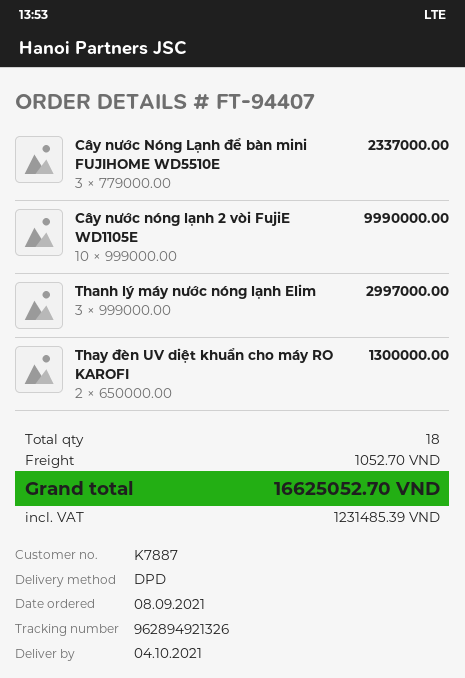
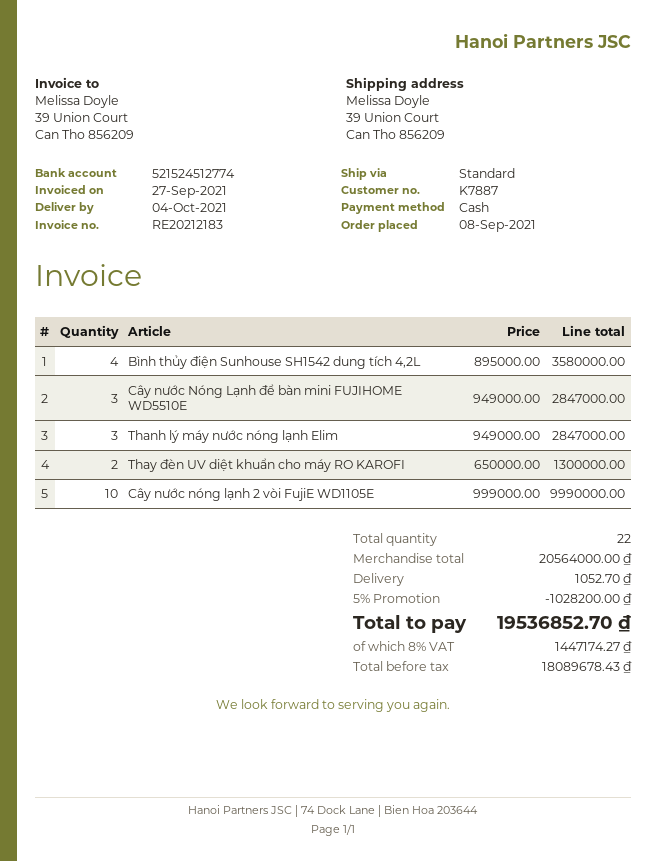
shipping method: DPD -> standard
Cây nước Nóng Lạnh để bàn mini FUJIHOME WD5510E: 3 x 779000.00 = 2337000.00 -> 3 x 949000.00 = 2847000.00
Thanh lý máy nước nóng lạnh Elim: 3 x 999000.00 = 2997000.00 -> 3 x 949000.00 = 2847000.00
Bình thủy điện Sunhouse SH1542 dung tích 4,2L: none -> 4 x 895000.00 = 3580000.00
total quantity: 18 -> 22
discount: none -> 5% = 1028200.00
tax: 1231485.39 -> 1447174.27
total: 16625052.70 -> 19536852.70

